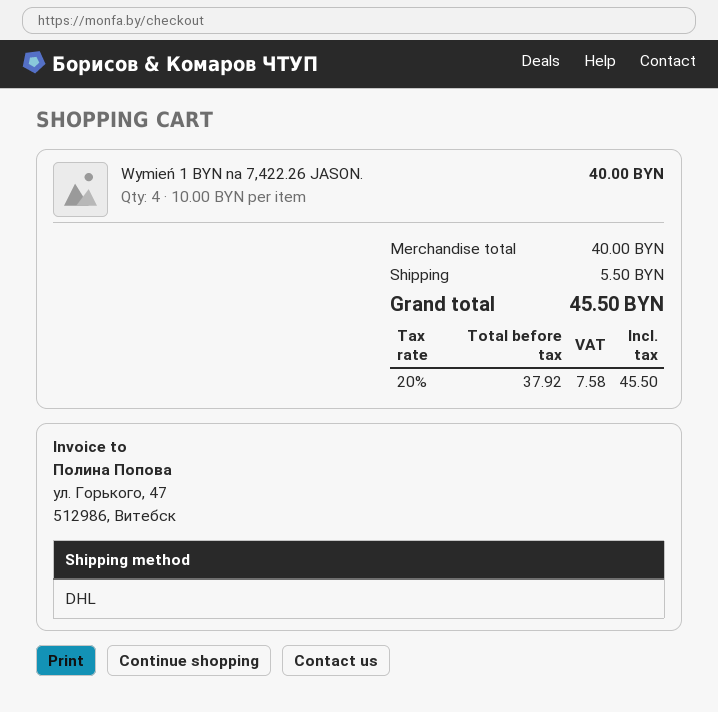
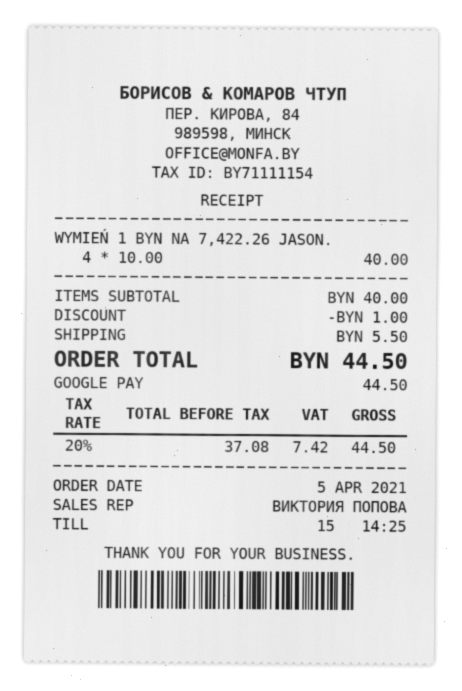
discount: none -> 1.00
net: 37.92 -> 37.08
tax: 20% = 7.58 -> 20% = 7.42
total: 45.50 -> 44.50

